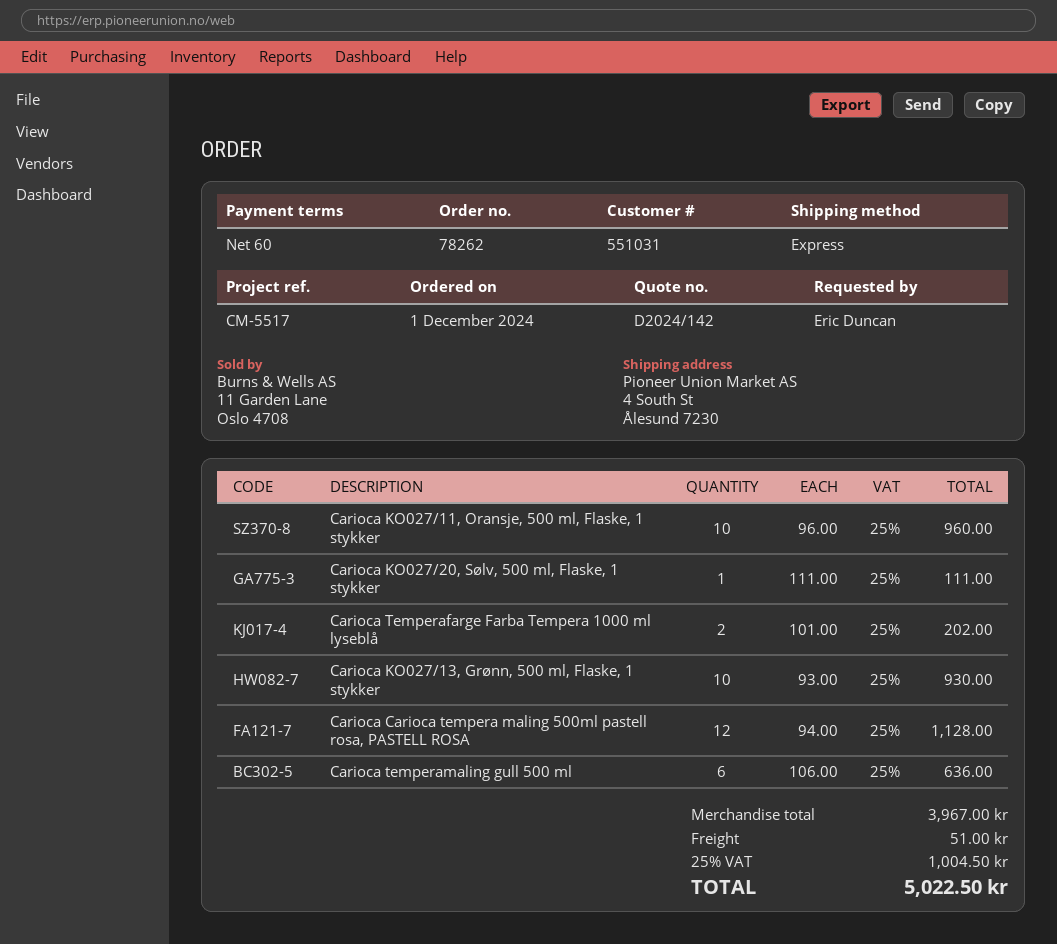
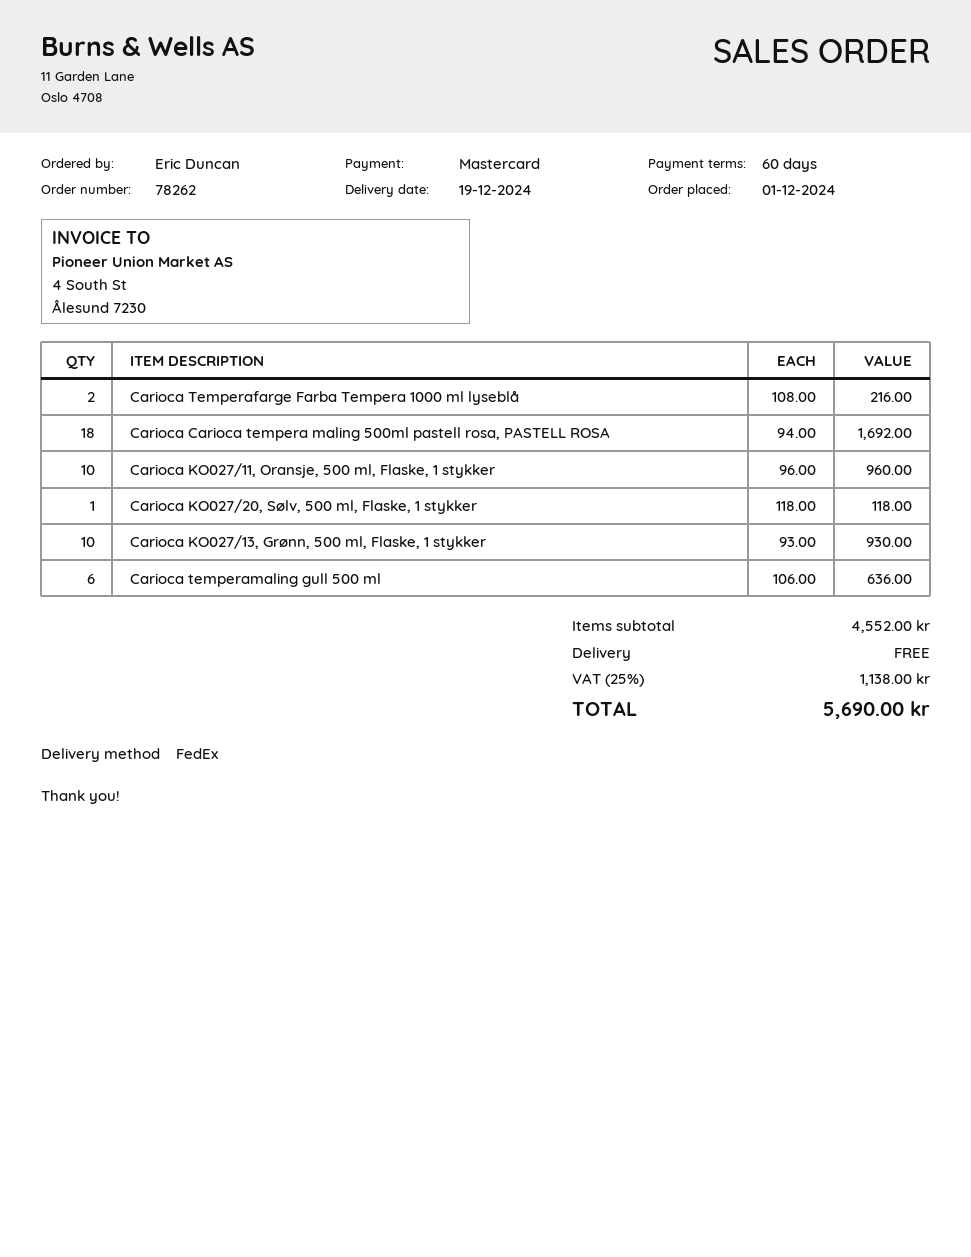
shipping method: express -> FedEx
Carioca KO027/20, Sølv, 500 ml, Flaske, 1 stykker: 1 x 111.00 = 111.00 -> 1 x 118.00 = 118.00
Carioca Temperafarge Farba Tempera 1000 ml lyseblå: 2 x 101.00 = 202.00 -> 2 x 108.00 = 216.00
Carioca Carioca tempera maling 500ml pastell rosa, PASTELL ROSA: 12 x 94.00 = 1128.00 -> 18 x 94.00 = 1692.00
subtotal: 3967.00 -> 4552.00
shipping: 51.00 -> 0.00
tax: 25% = 1004.50 -> 25% = 1138.00
total: 5022.50 -> 5690.00

